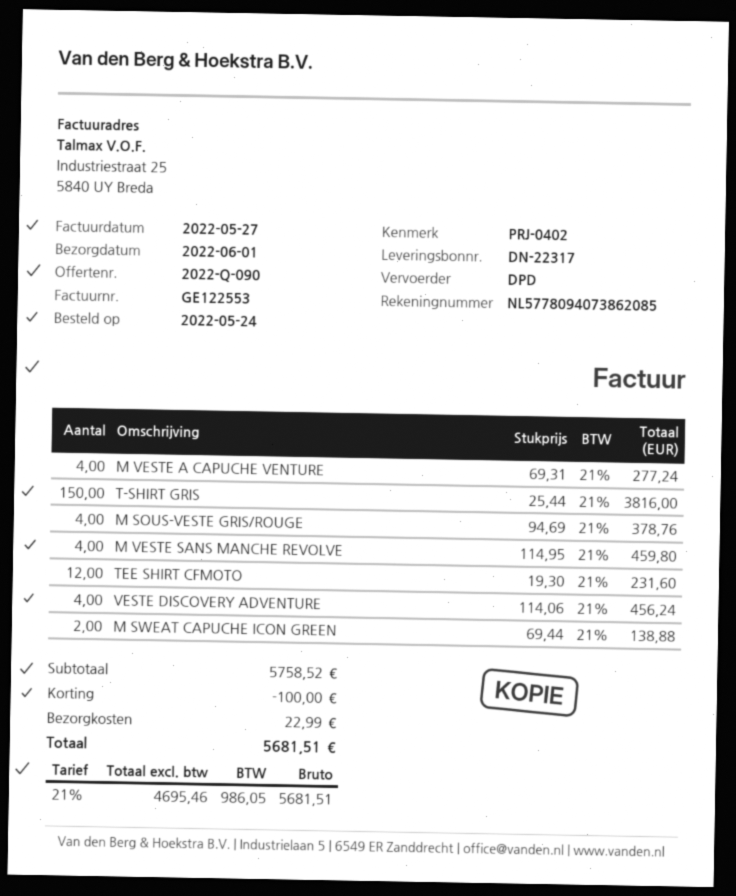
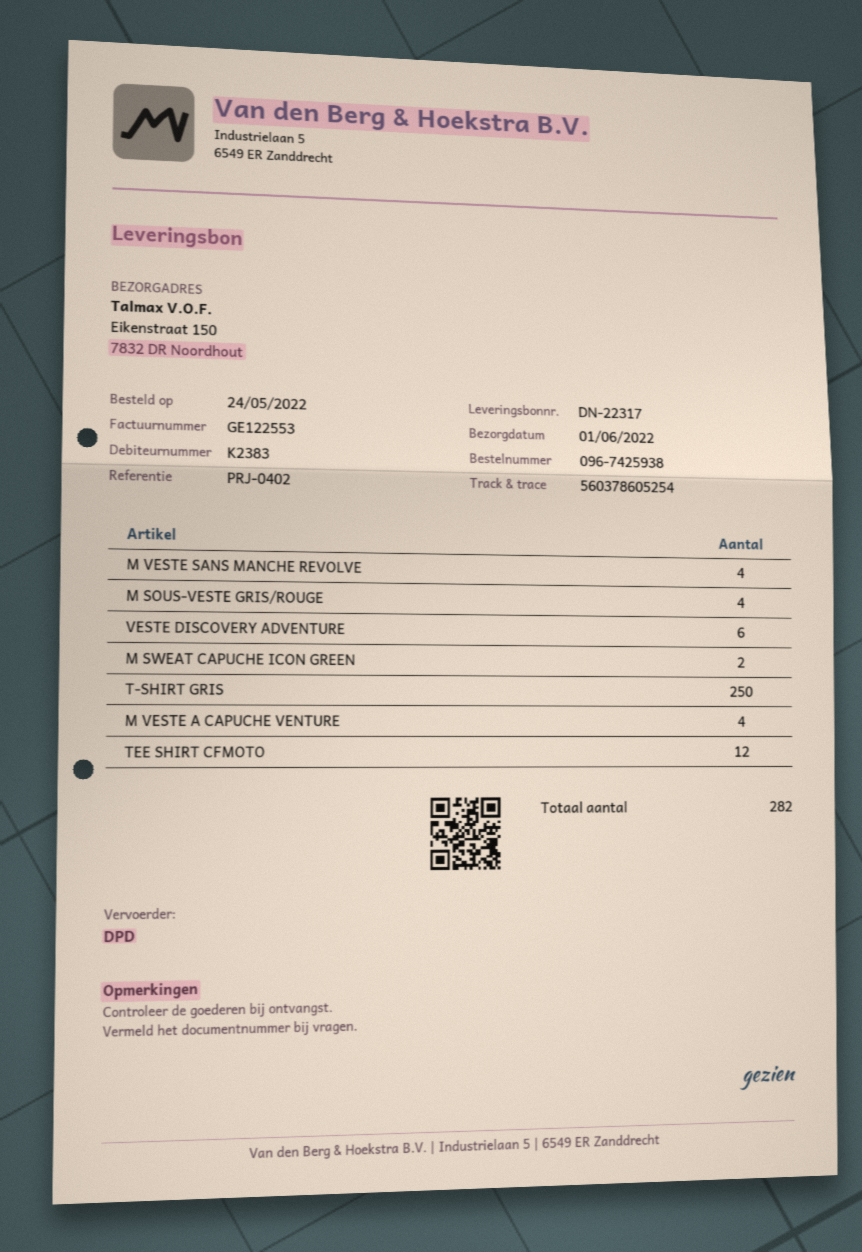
T-SHIRT GRIS: 150 -> 250
VESTE DISCOVERY ADVENTURE: 4 -> 6

